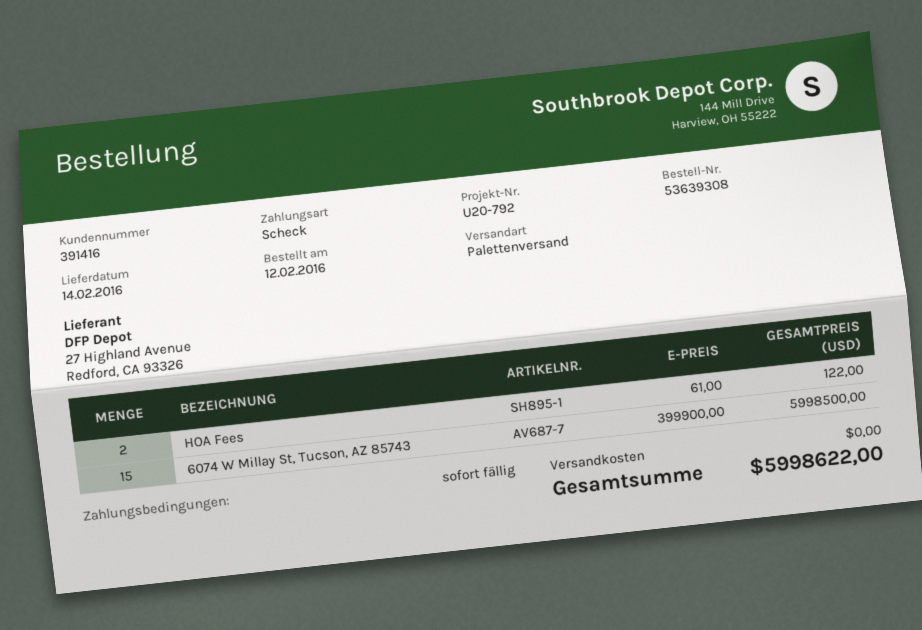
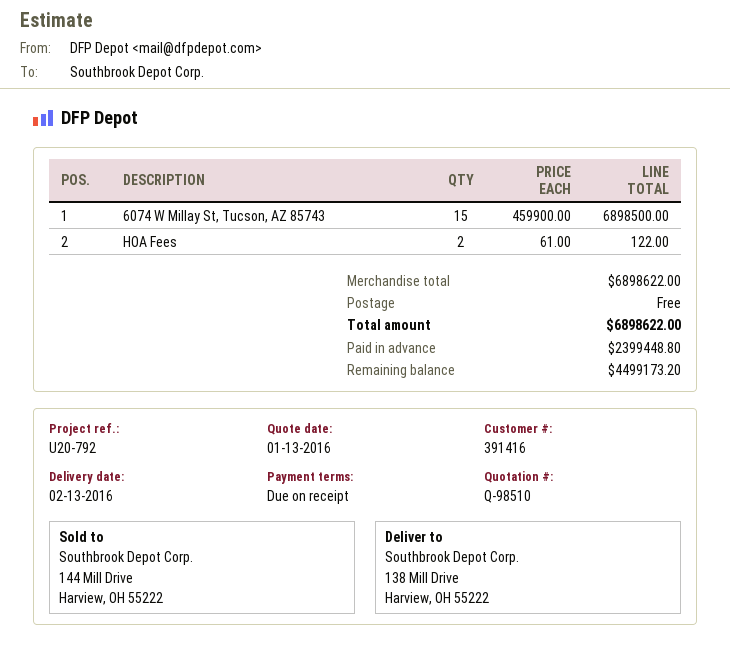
delivery date: 2016-02-14 -> 2016-02-13
6074 W Millay St, Tucson, AZ 85743: 15 x 399900.00 = 5998500.00 -> 15 x 459900.00 = 6898500.00
total: 5998622.00 -> 6898622.00

